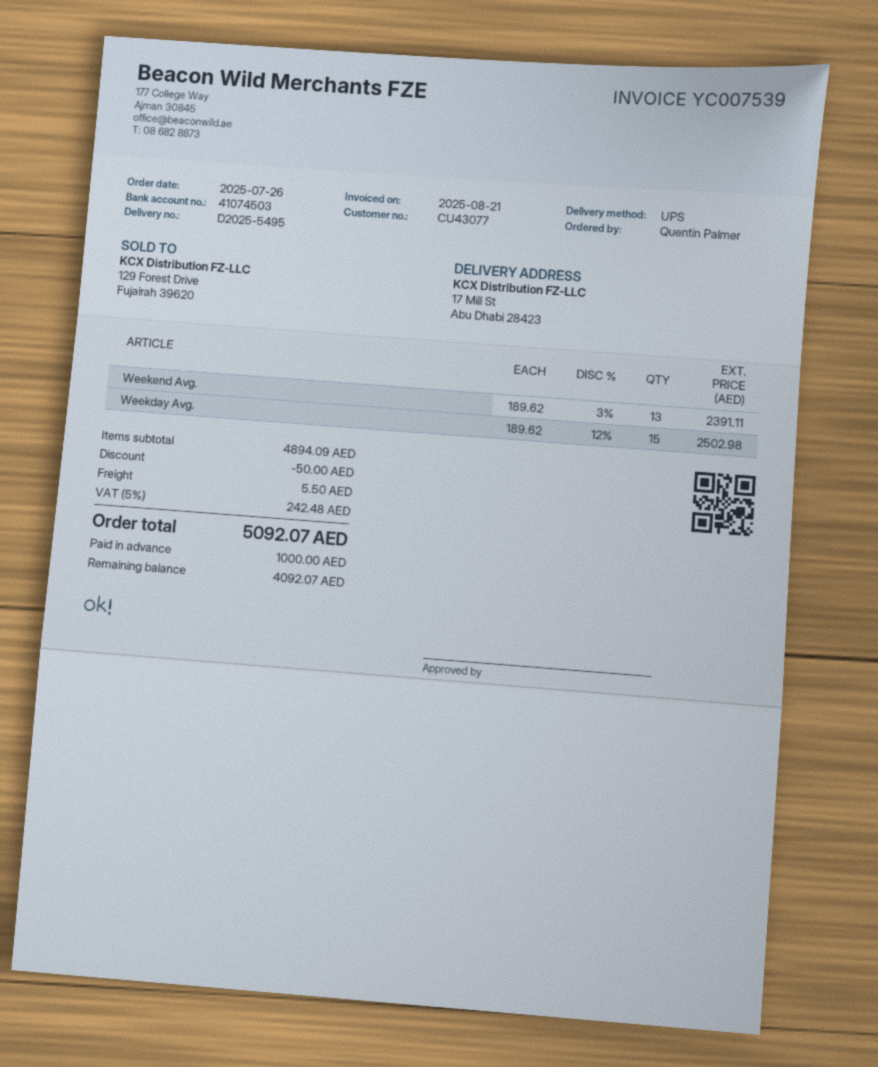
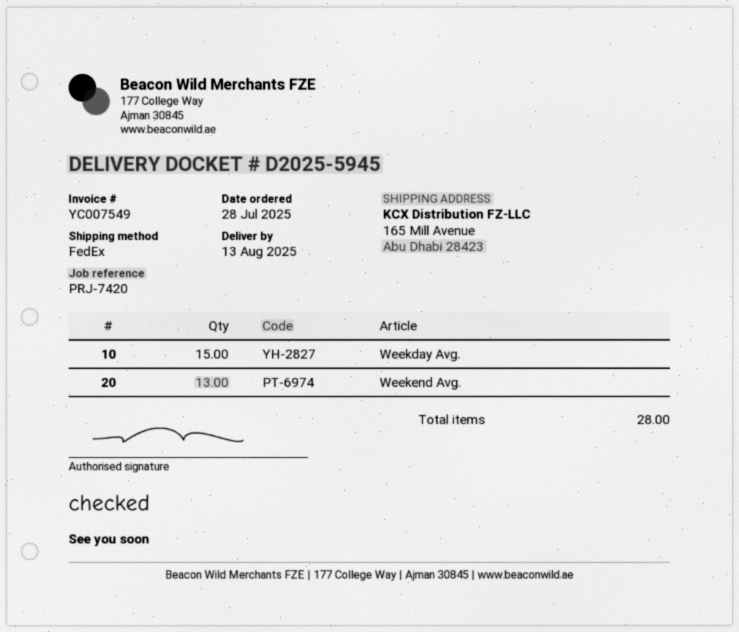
order date: 2025-07-26 -> 2025-07-28
delivery note number: D2025-5495 -> D2025-5945
invoice number: YC007539 -> YC007549
shipping method: UPS -> FedEx
ship to: 17 Mill St, Abu Dhabi 28423 -> 165 Mill Avenue, Abu Dhabi 28423

